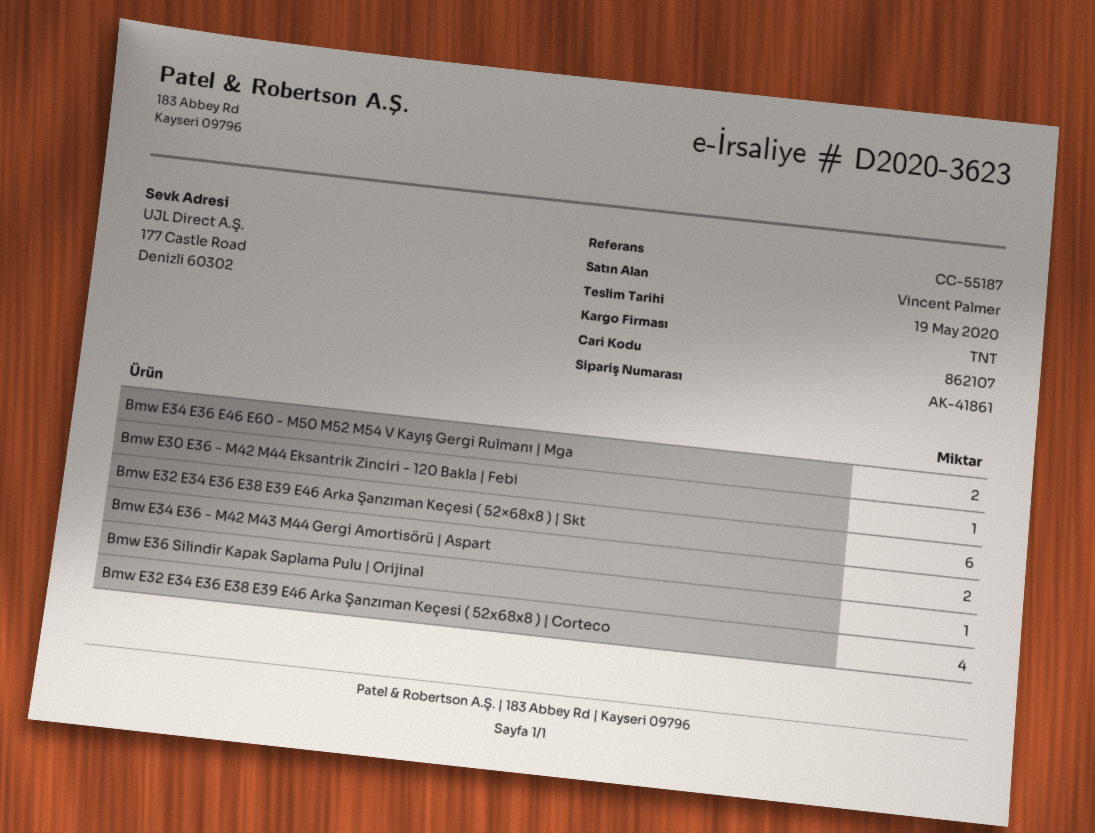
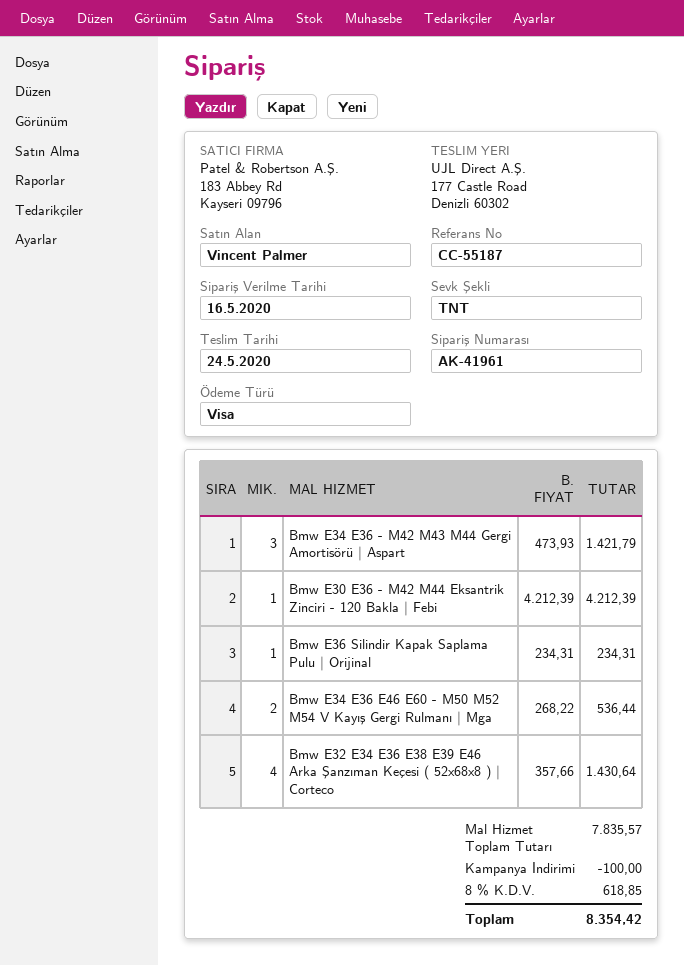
order number: AK-41861 -> AK-41961
delivery date: 2020-05-19 -> 2020-05-24
Bmw E32 E34 E36 E38 E39 E46 Arka Şanzıman Keçesi ( 52×68x8 ) | Skt: 6 -> none
Bmw E34 E36 - M42 M43 M44 Gergi Amortisörü | Aspart: 2 -> 3

